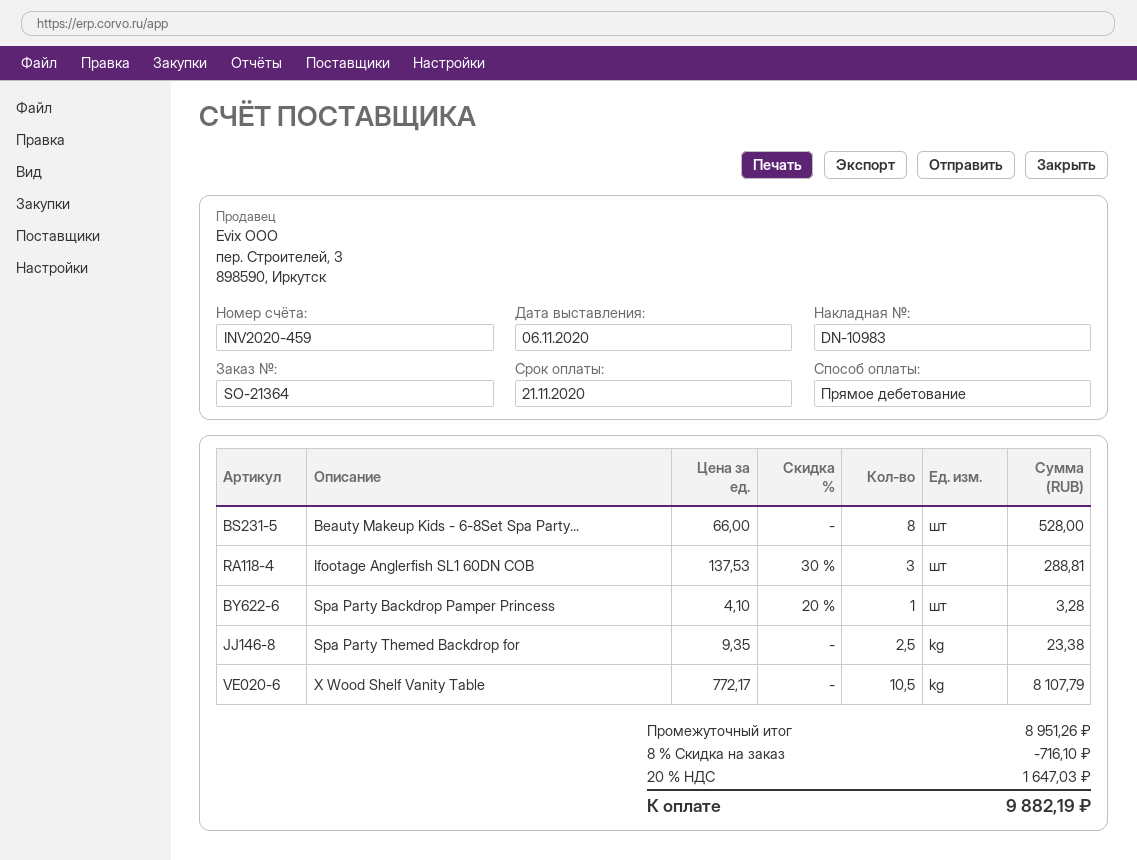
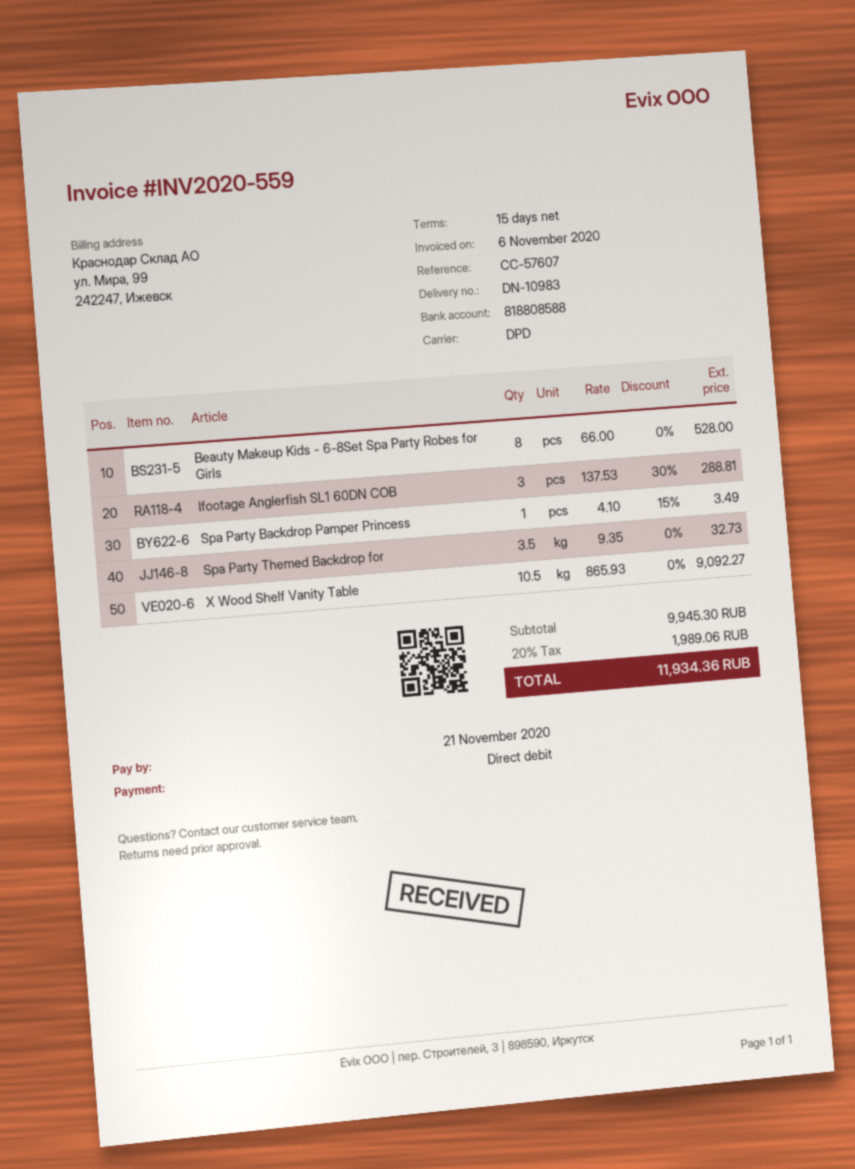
invoice number: INV2020-459 -> INV2020-559
Spa Party Backdrop Pamper Princess: 1 x 4.10 - 20% = 3.28 -> 1 x 4.10 - 15% = 3.49
Spa Party Themed Backdrop for: 2.5 x 9.35 = 23.38 -> 3.5 x 9.35 = 32.73
X Wood Shelf Vanity Table: 10.5 x 772.17 = 8107.79 -> 10.5 x 865.93 = 9092.27
subtotal: 8951.26 -> 9945.30
discount: 8% = 716.10 -> none
tax: 20% = 1647.03 -> 20% = 1989.06
total: 9882.19 -> 11934.36

